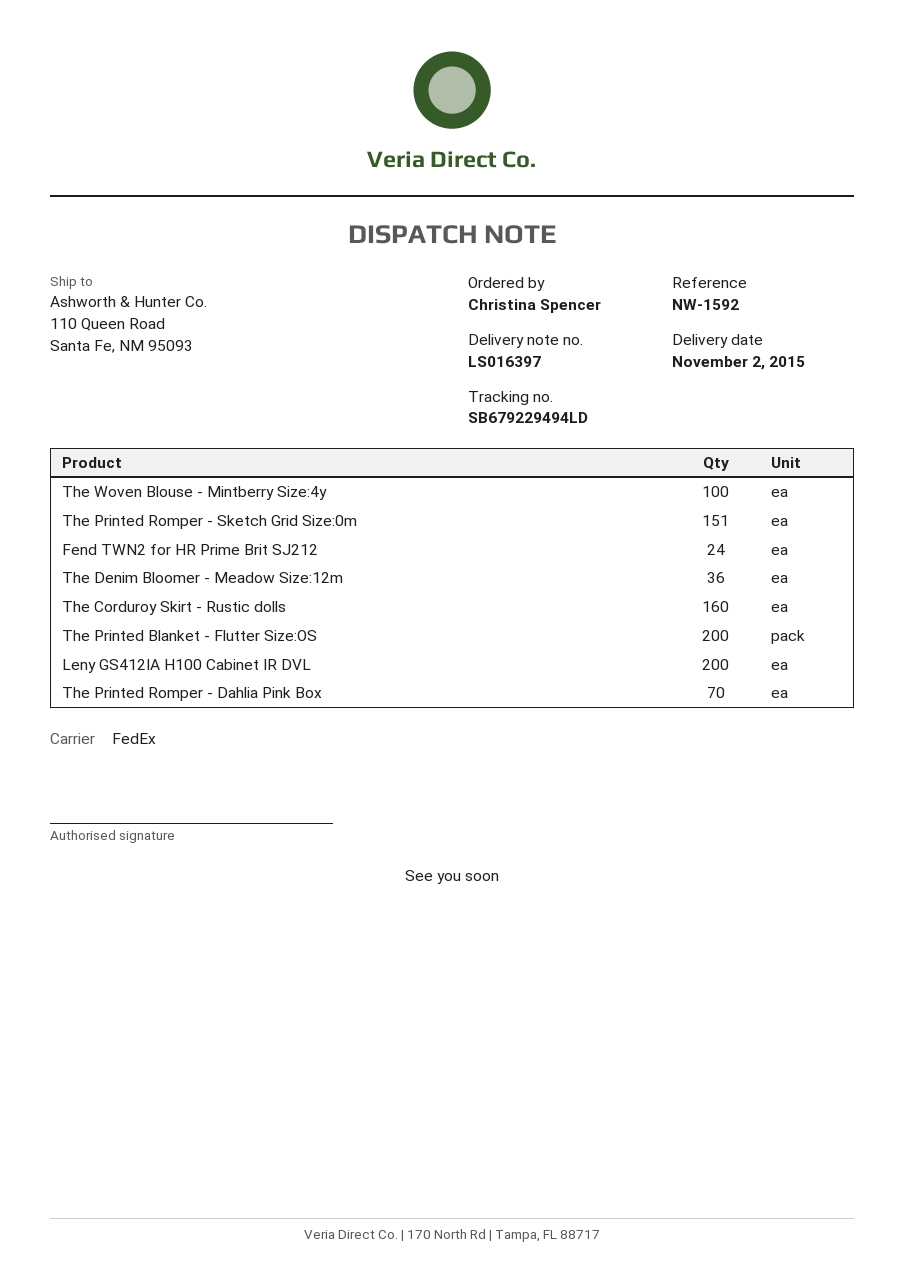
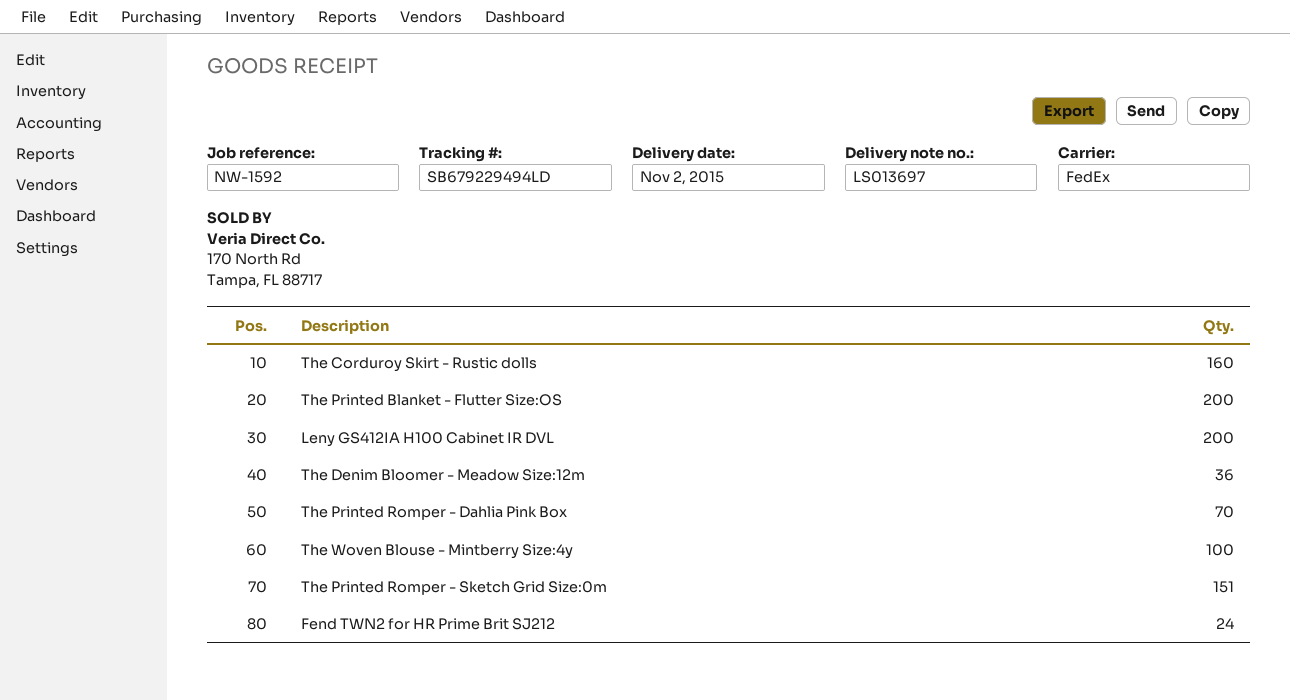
delivery note number: LS016397 -> LS013697

